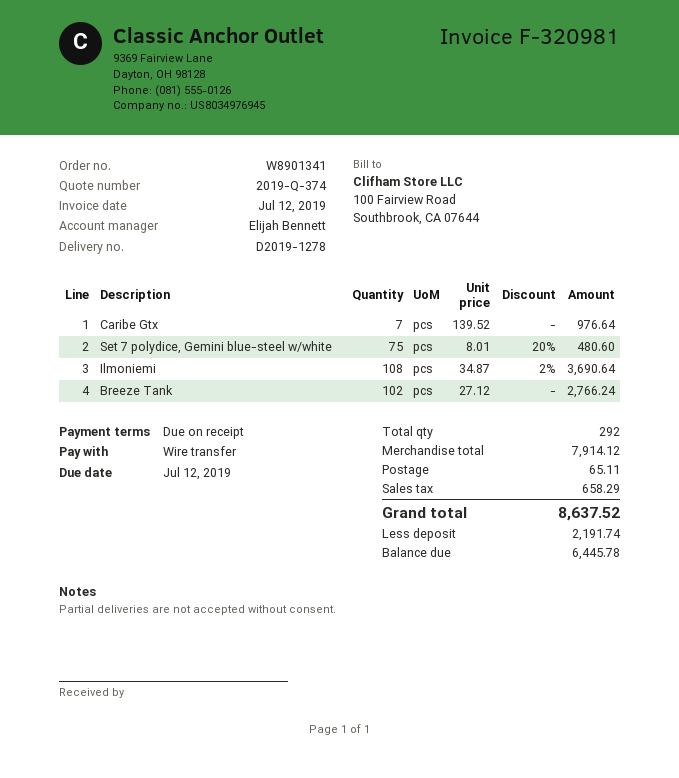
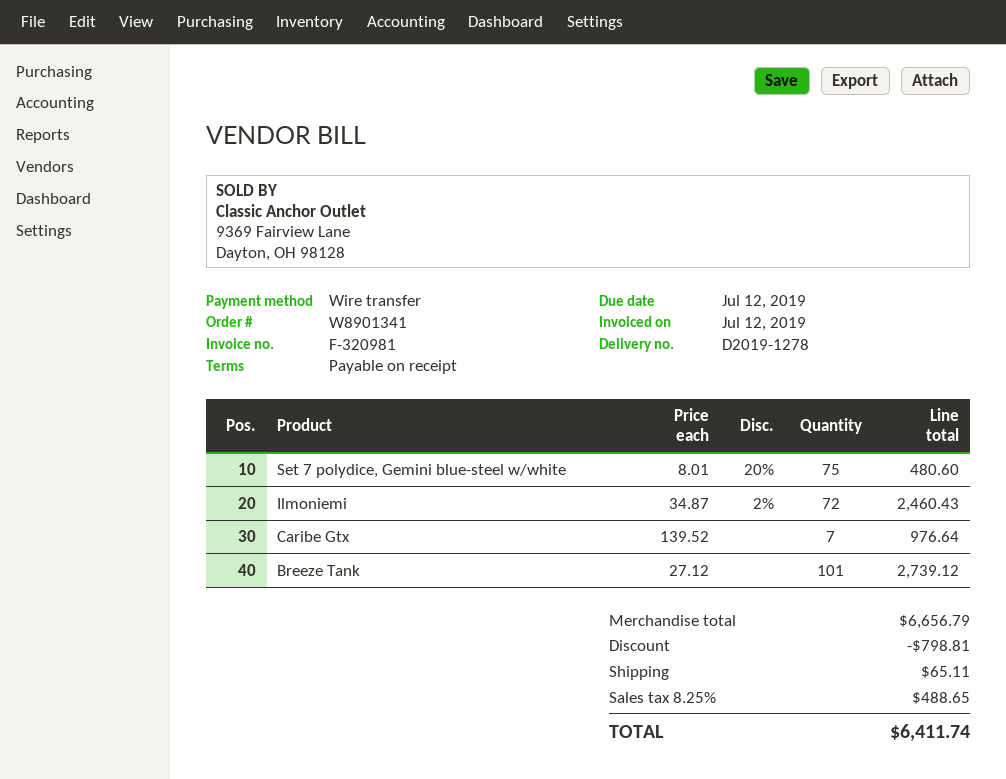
Ilmoniemi: 108 x 34.87 - 2% = 3690.64 -> 72 x 34.87 - 2% = 2460.43
Breeze Tank: 102 x 27.12 = 2766.24 -> 101 x 27.12 = 2739.12
subtotal: 7914.12 -> 6656.79
discount: none -> 798.81
tax: 658.29 -> 488.65
total: 8637.52 -> 6411.74

